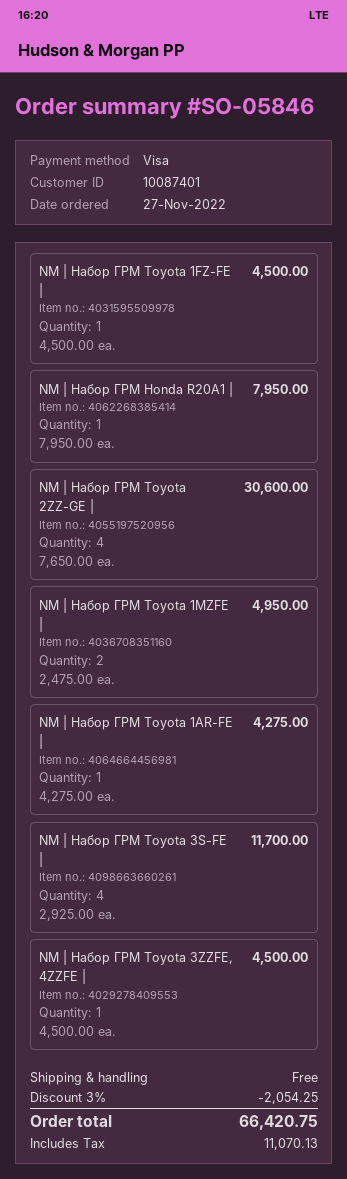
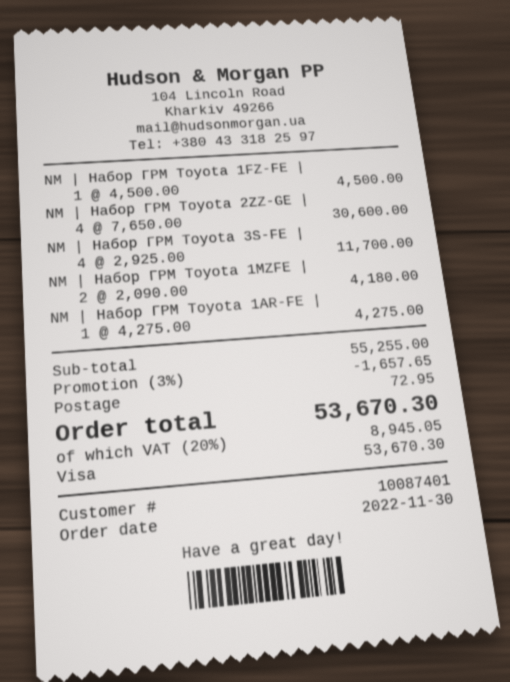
order date: 2022-11-27 -> 2022-11-30
NM | Набор ГРМ Honda R20A1 |: 1 x 7950.00 = 7950.00 -> none
NM | Набор ГРМ Toyota 1MZFE |: 2 x 2475.00 = 4950.00 -> 2 x 2090.00 = 4180.00
NM | Набор ГРМ Toyota 3ZZFE, 4ZZFE |: 1 x 4500.00 = 4500.00 -> none
discount: 3% = 2054.25 -> 3% = 1657.65
shipping: 0.00 -> 72.95
tax: 11070.13 -> 8945.05
total: 66420.75 -> 53670.30

